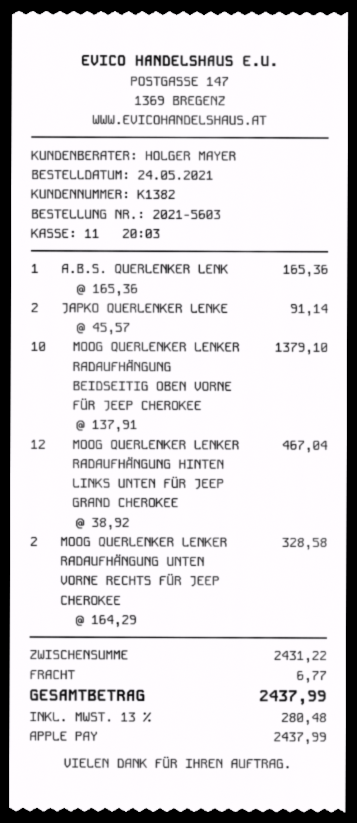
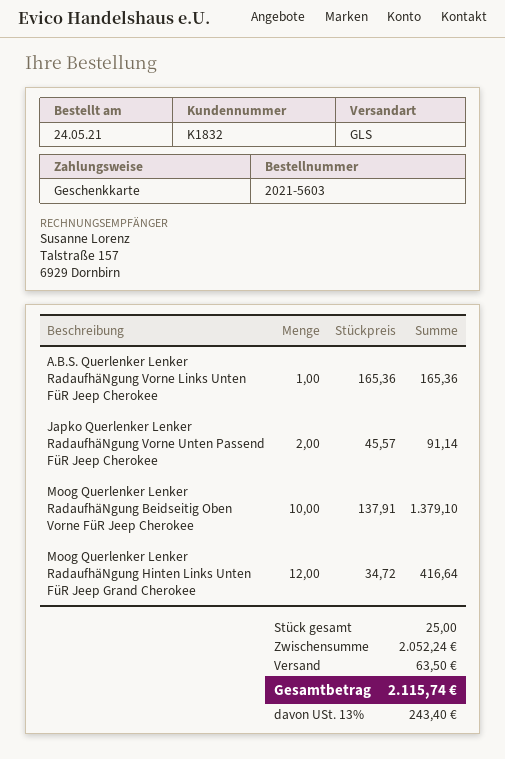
customer number: K1382 -> K1832
payment method: Apple Pay -> gift card
MOOG QUERLENKER LENKER RADAUFHÄNGUNG HINTEN LINKS UNTEN FÜR JEEP GRAND CHEROKEE: 12 x 38.92 = 467.04 -> 12 x 34.72 = 416.64
MOOG QUERLENKER LENKER RADAUFHÄNGUNG UNTEN VORNE RECHTS FÜR JEEP CHEROKEE: 2 x 164.29 = 328.58 -> none
subtotal: 2431.22 -> 2052.24
shipping: 6.77 -> 63.50
tax: 13% = 280.48 -> 13% = 243.40
total: 2437.99 -> 2115.74

